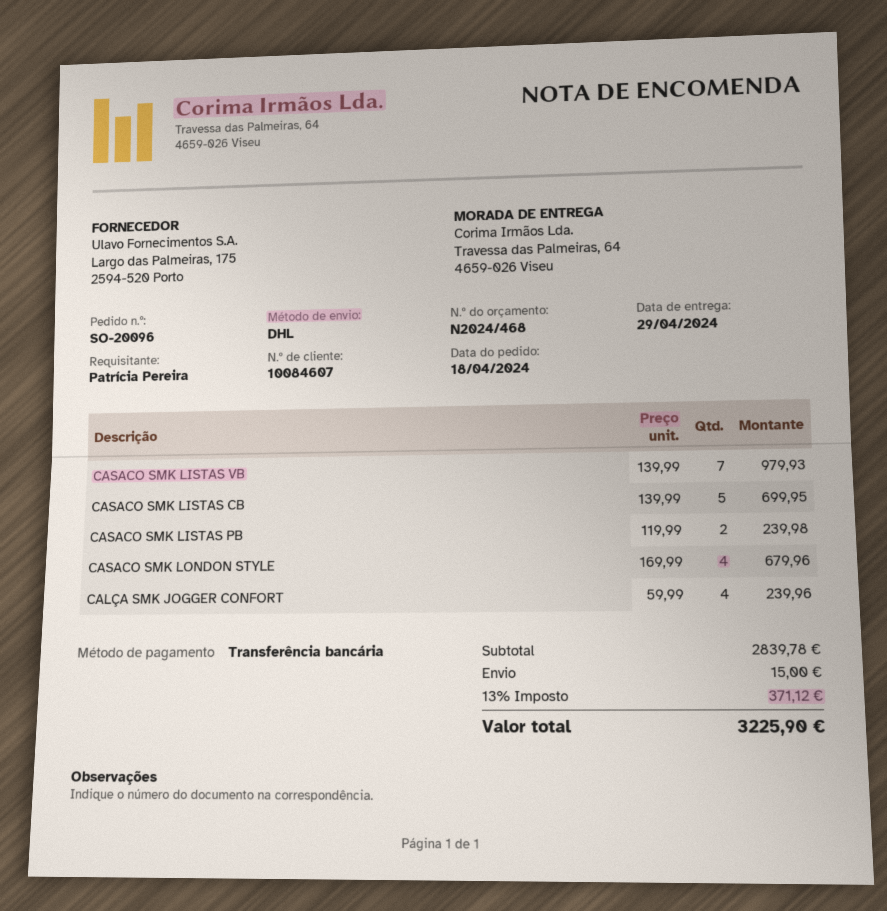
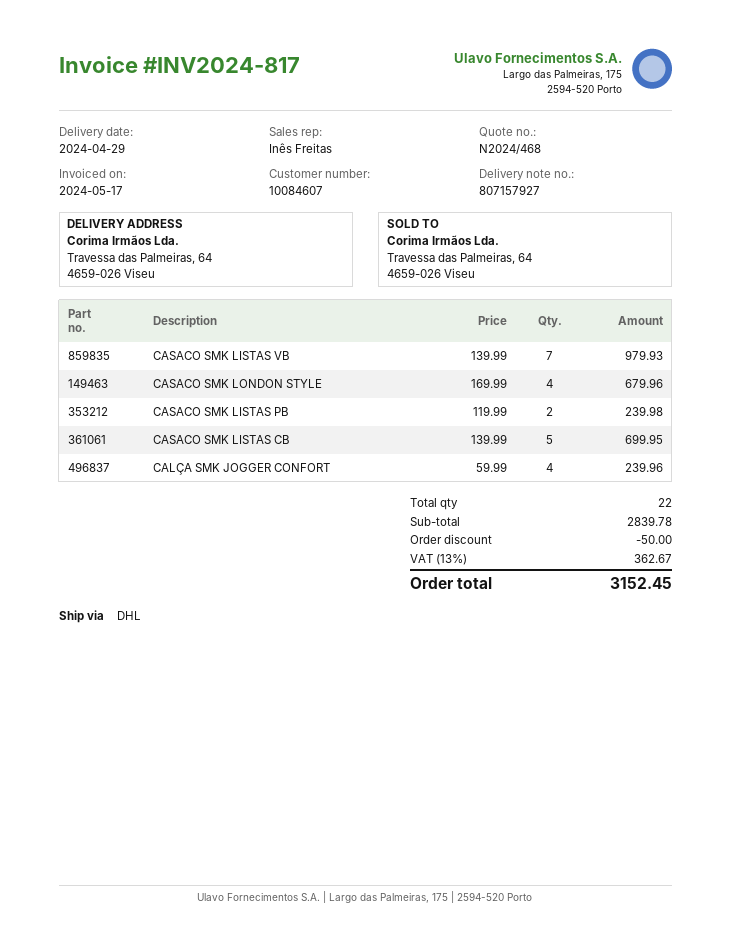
discount: none -> 50.00
shipping: 15.00 -> none
tax: 13% = 371.12 -> 13% = 362.67
total: 3225.90 -> 3152.45

